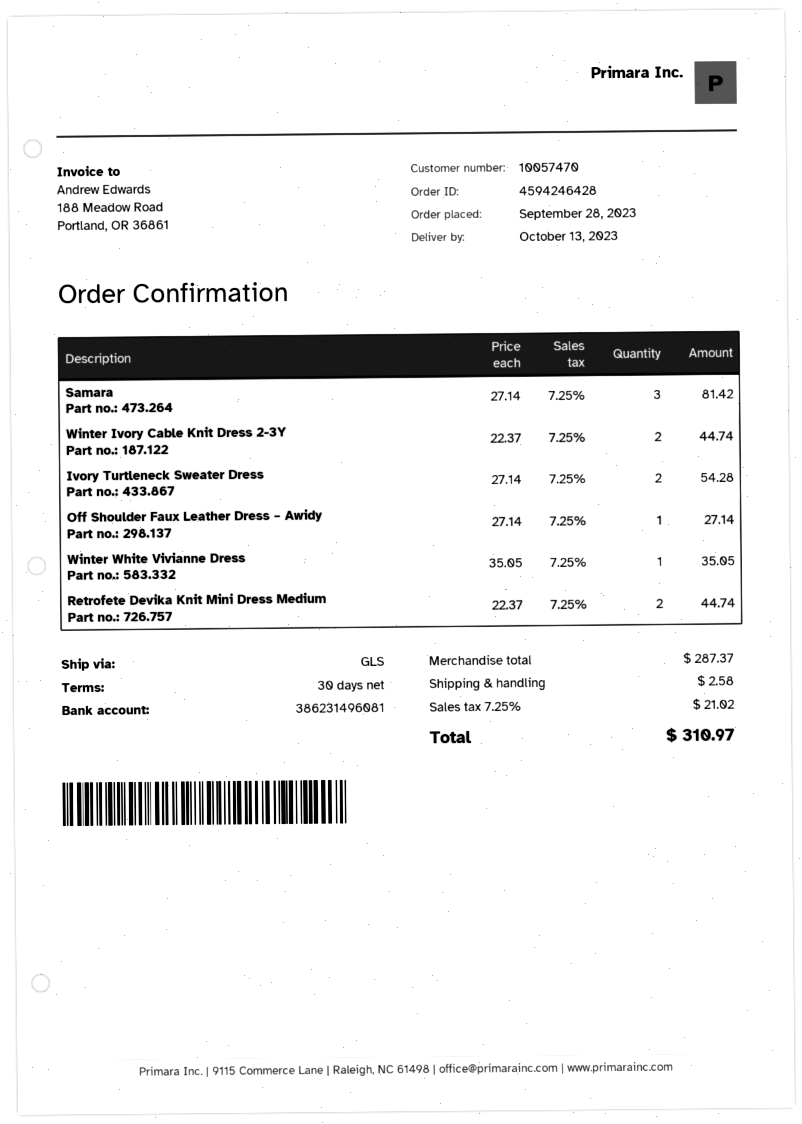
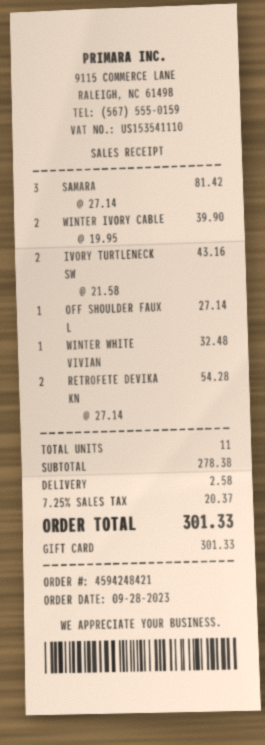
order number: 4594246428 -> 4594248421
Winter Ivory Cable Knit Dress 2-3Y: 2 x 22.37 = 44.74 -> 2 x 19.95 = 39.90
Ivory Turtleneck Sweater Dress: 2 x 27.14 = 54.28 -> 2 x 21.58 = 43.16
Winter White Vivianne Dress: 1 x 35.05 = 35.05 -> 1 x 32.48 = 32.48
Retrofete Devika Knit Mini Dress Medium: 2 x 22.37 = 44.74 -> 2 x 27.14 = 54.28
subtotal: 287.37 -> 278.38
tax: 7.25% = 21.02 -> 7.25% = 20.37
total: 310.97 -> 301.33

